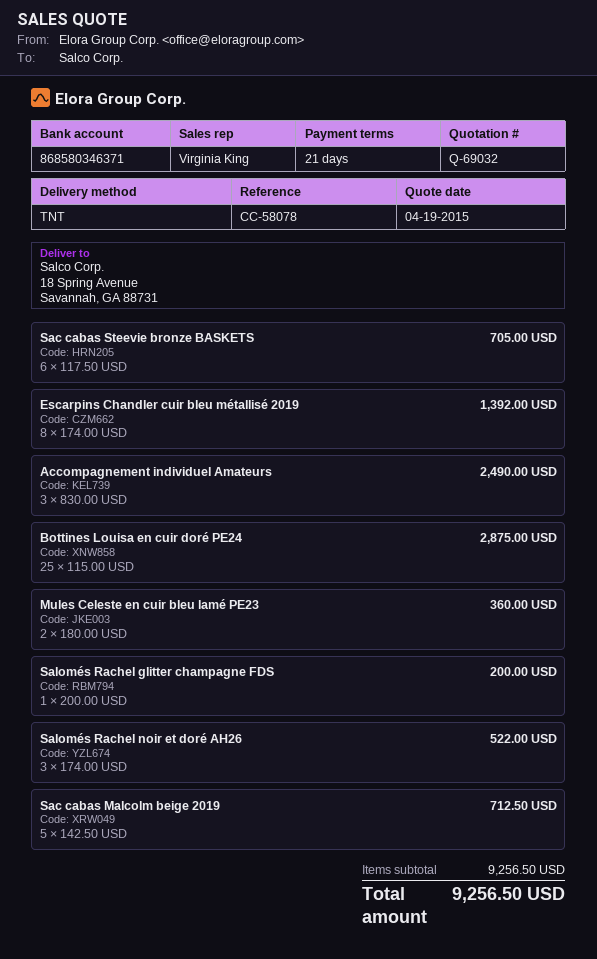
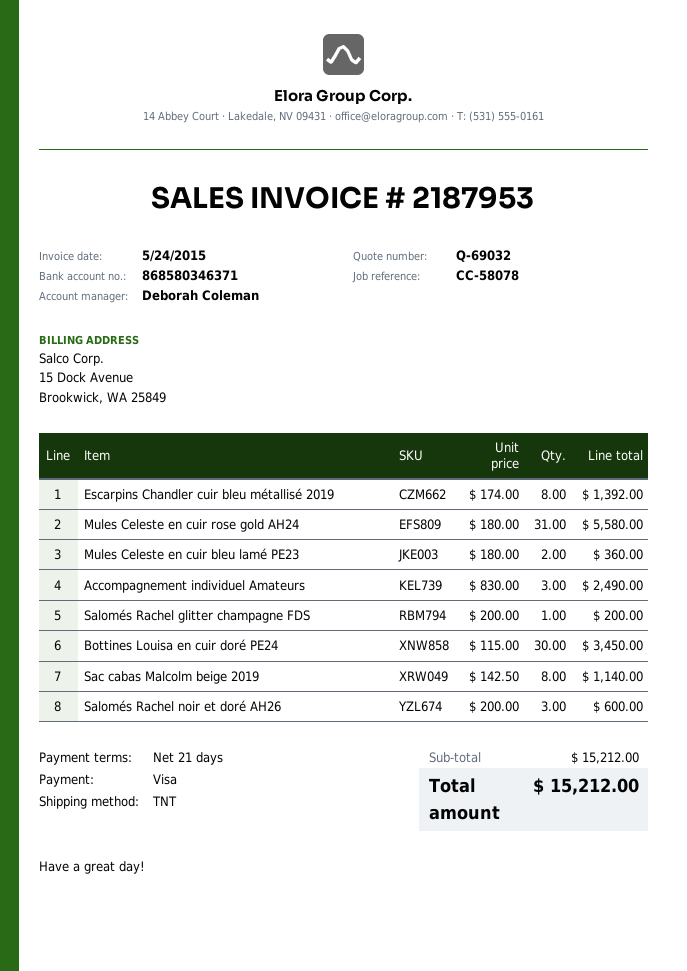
sales rep: Virginia King -> Deborah Coleman
Sac cabas Steevie bronze BASKETS: 6 x 117.50 = 705.00 -> none
Bottines Louisa en cuir doré PE24: 25 x 115.00 = 2875.00 -> 30 x 115.00 = 3450.00
Salomés Rachel noir et doré AH26: 3 x 174.00 = 522.00 -> 3 x 200.00 = 600.00
Sac cabas Malcolm beige 2019: 5 x 142.50 = 712.50 -> 8 x 142.50 = 1140.00
Mules Celeste en cuir rose gold AH24: none -> 31 x 180.00 = 5580.00
subtotal: 9256.50 -> 15212.00
total: 9256.50 -> 15212.00

